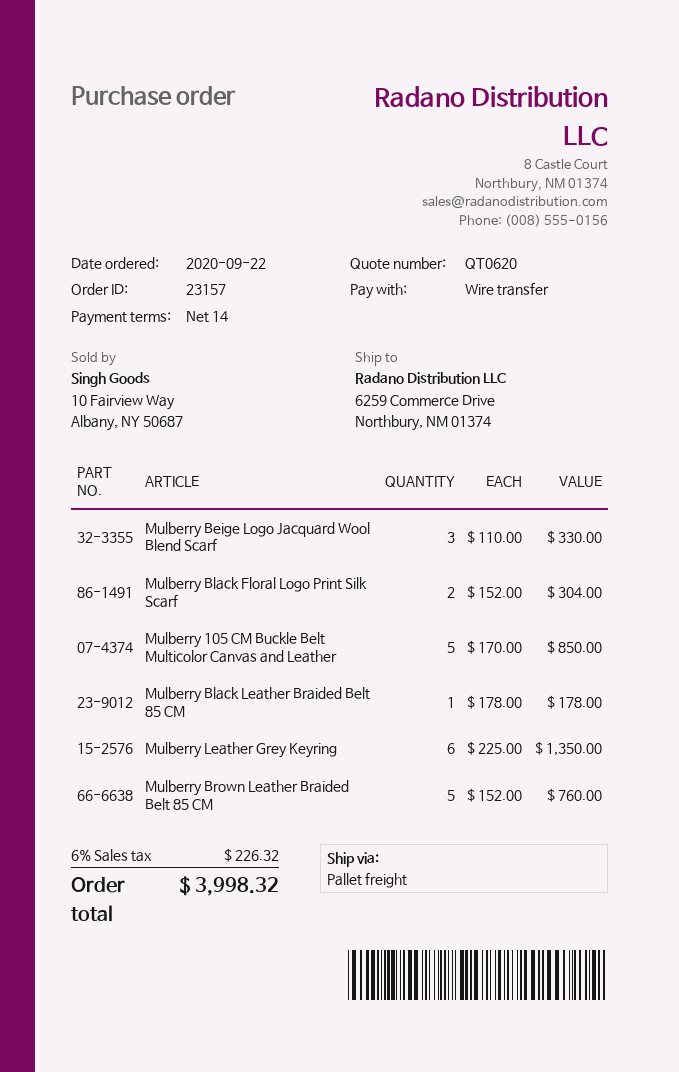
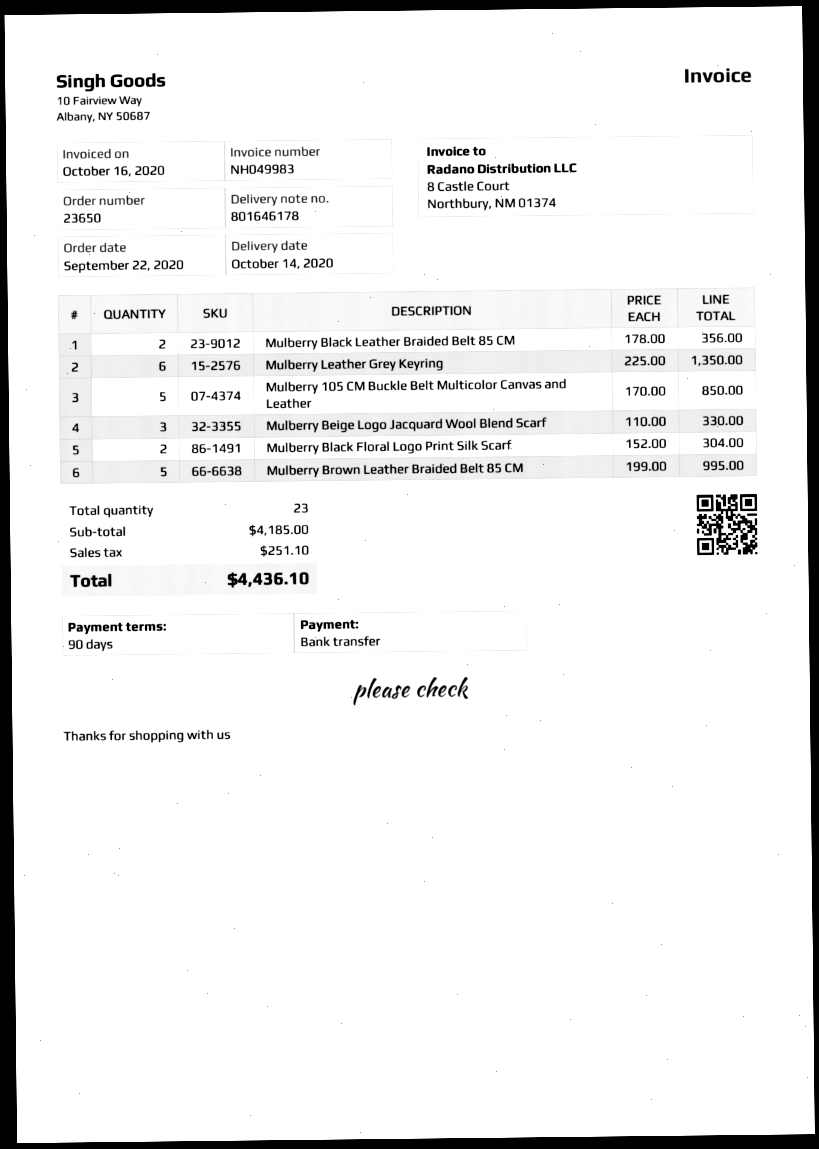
order number: 23157 -> 23650
payment terms: 14 days -> 90 days
Mulberry Black Leather Braided Belt 85 CM: 1 x 178.00 = 178.00 -> 2 x 178.00 = 356.00
Mulberry Brown Leather Braided Belt 85 CM: 5 x 152.00 = 760.00 -> 5 x 199.00 = 995.00
tax: 226.32 -> 251.10
total: 3998.32 -> 4436.10

